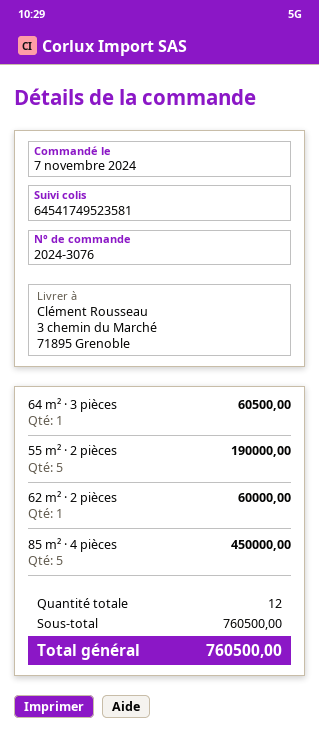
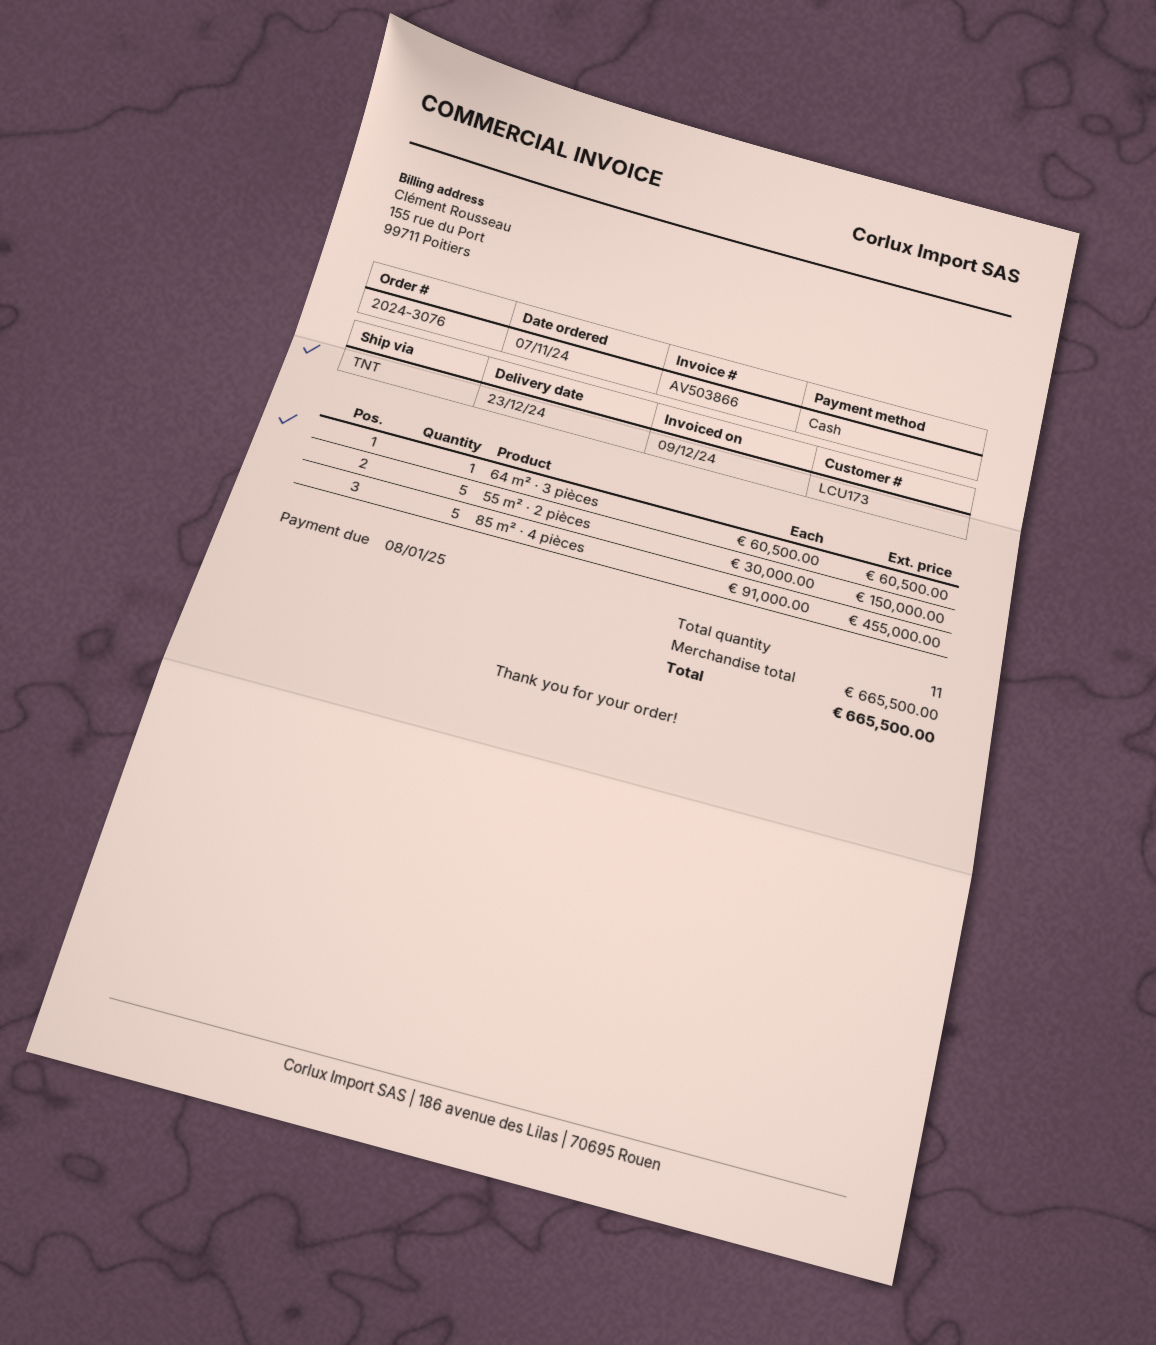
55 m² · 2 pièces: 5 for 190000.00 -> 5 for 150000.00
62 m² · 2 pièces: 1 for 60000.00 -> none
85 m² · 4 pièces: 5 for 450000.00 -> 5 for 455000.00
total quantity: 12 -> 11
subtotal: 760500.00 -> 665500.00
total: 760500.00 -> 665500.00

